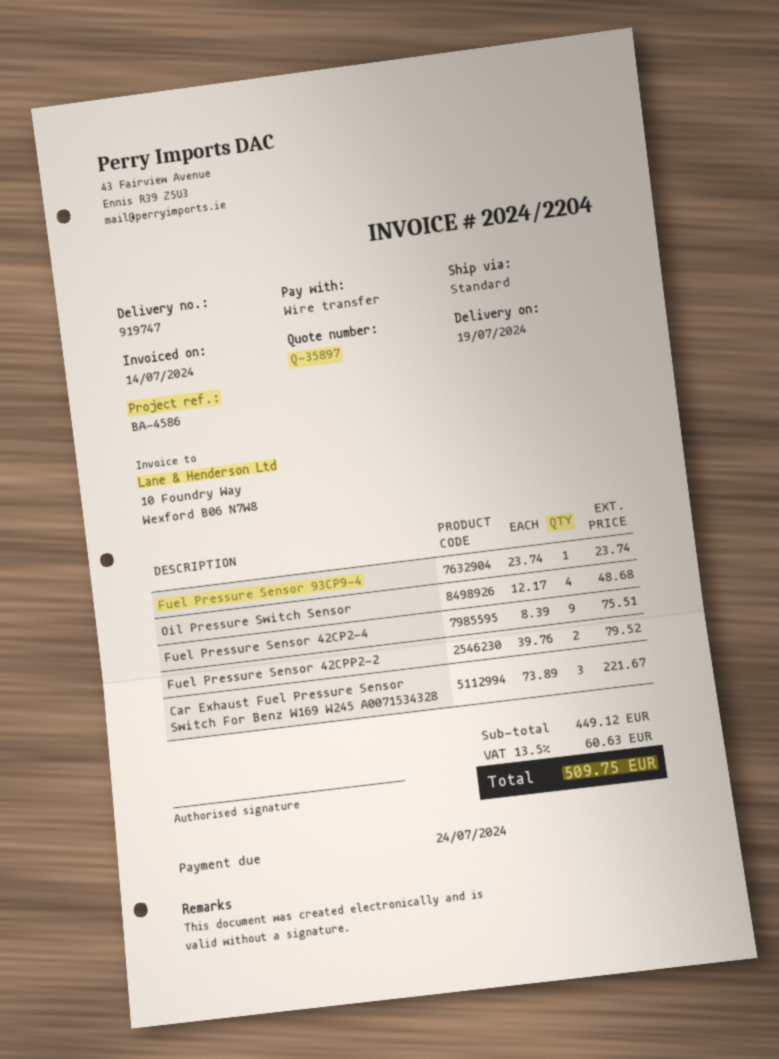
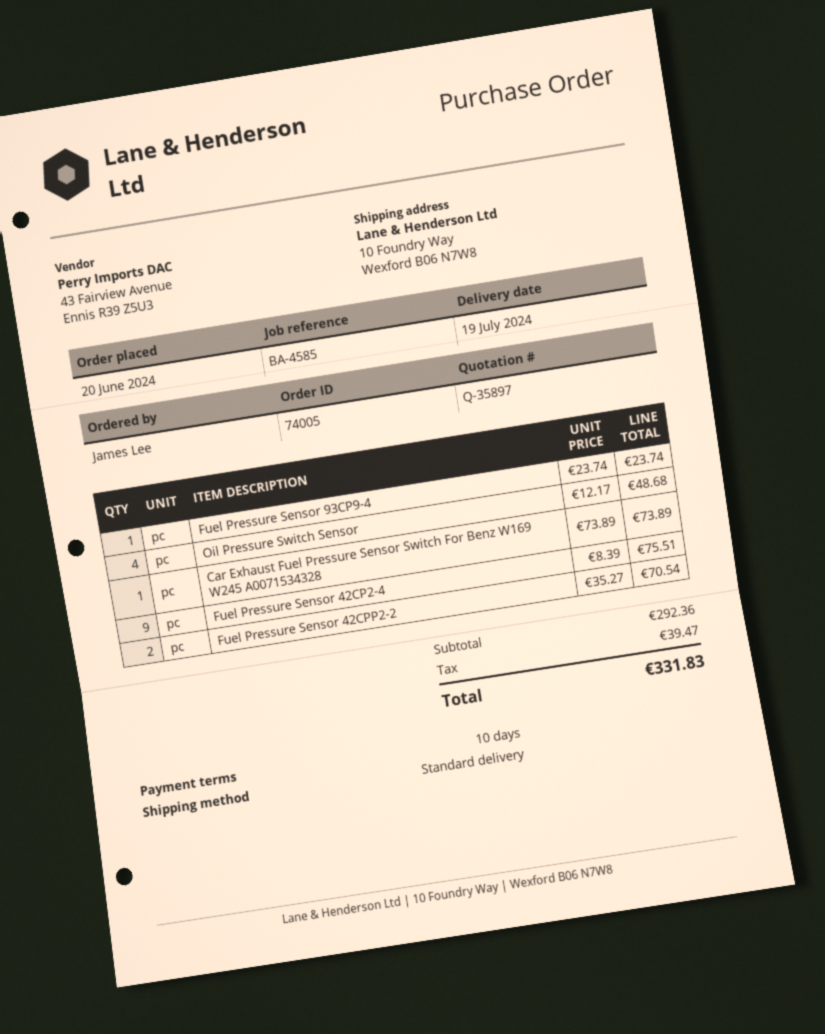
reference: BA-4586 -> BA-4585
Fuel Pressure Sensor 42CPP2-2: 2 x 39.76 = 79.52 -> 2 x 35.27 = 70.54
Car Exhaust Fuel Pressure Sensor Switch For Benz W169 W245 A0071534328: 3 x 73.89 = 221.67 -> 1 x 73.89 = 73.89
subtotal: 449.12 -> 292.36
tax: 60.63 -> 39.47
total: 509.75 -> 331.83

